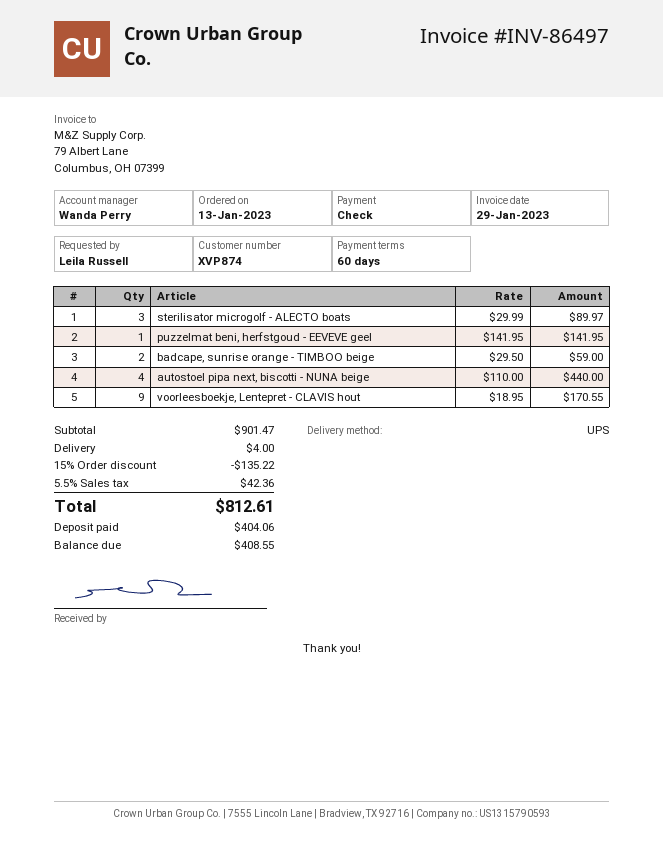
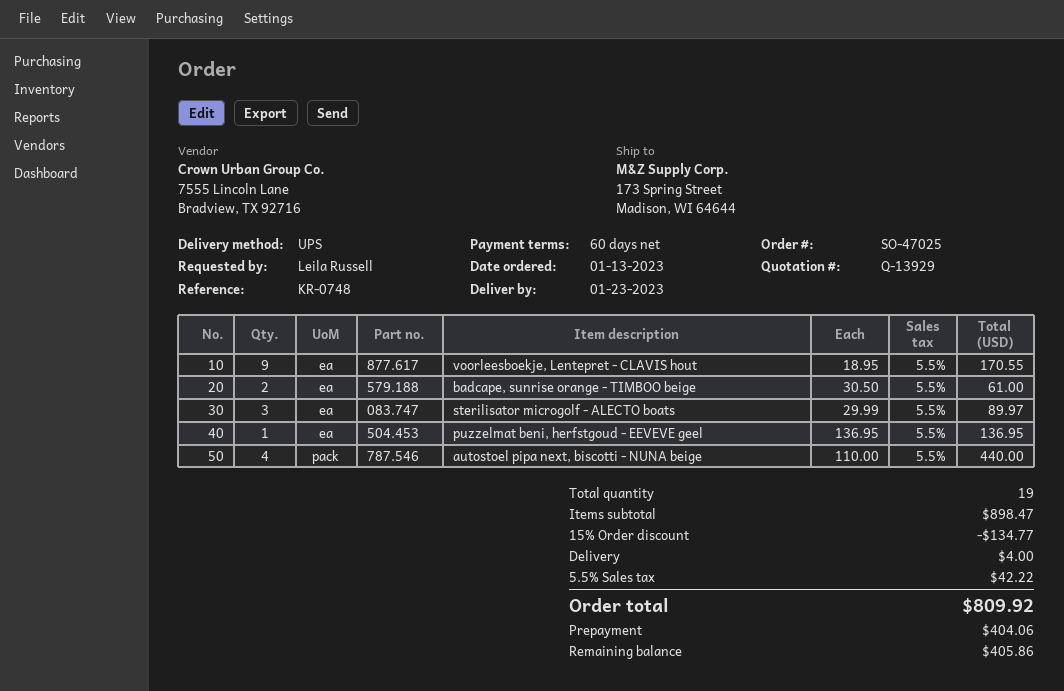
puzzelmat beni, herfstgoud - EEVEVE geel: 1 x 141.95 = 141.95 -> 1 x 136.95 = 136.95
badcape, sunrise orange - TIMBOO beige: 2 x 29.50 = 59.00 -> 2 x 30.50 = 61.00
subtotal: 901.47 -> 898.47
discount: 15% = 135.22 -> 15% = 134.77
tax: 5.5% = 42.36 -> 5.5% = 42.22
total: 812.61 -> 809.92
balance: 408.55 -> 405.86

